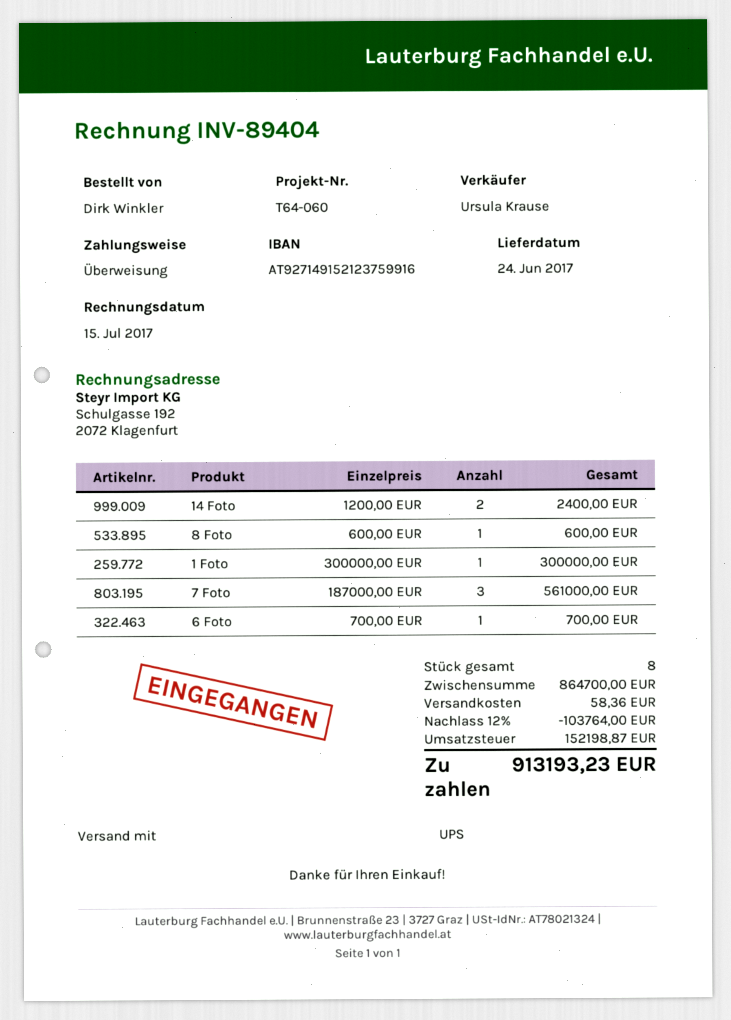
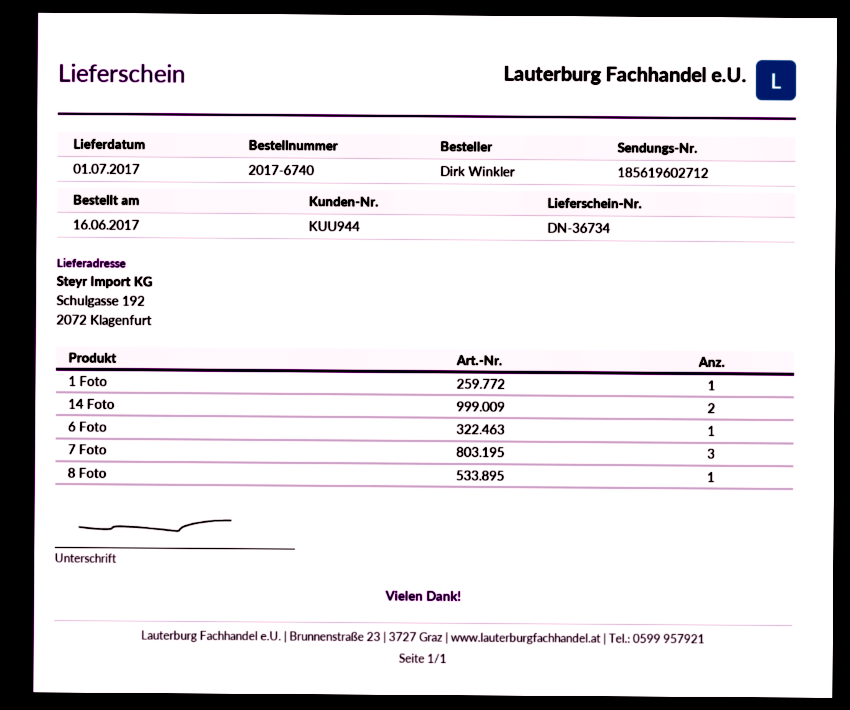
delivery date: 2017-06-24 -> 2017-07-01

